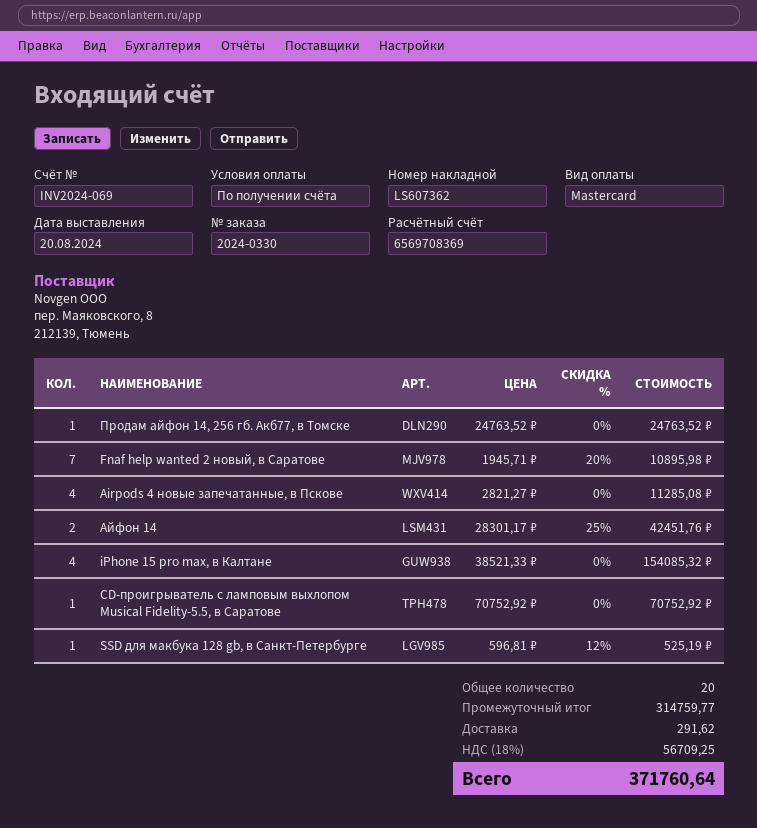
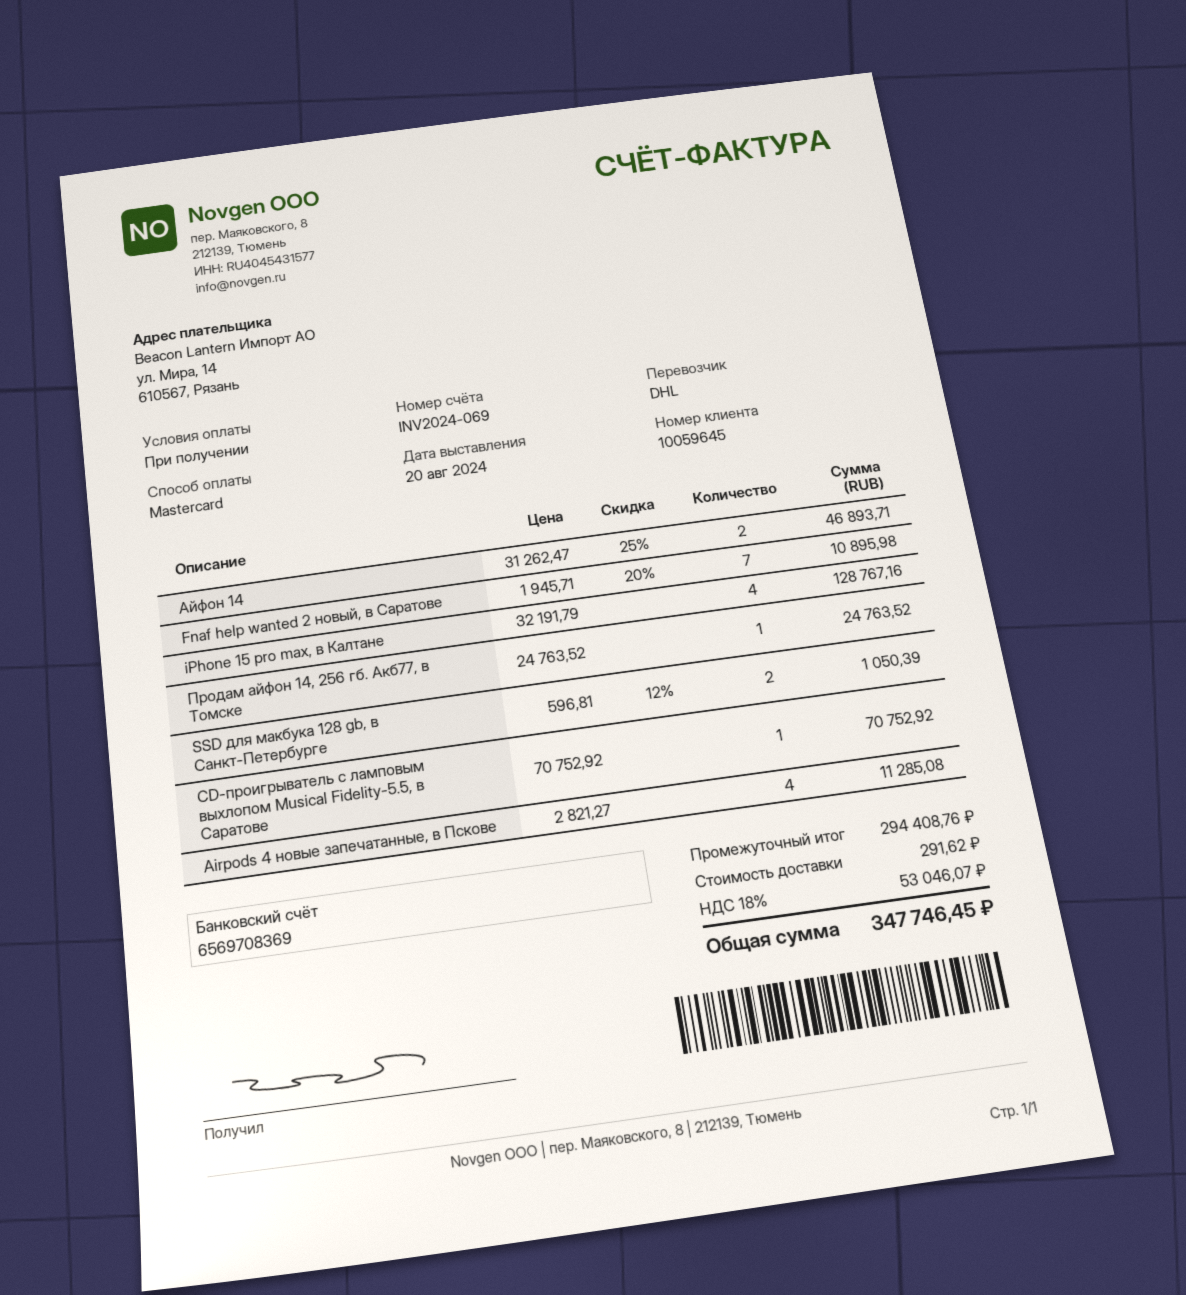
Айфон 14: 2 x 28301.17 - 25% = 42451.76 -> 2 x 31262.47 - 25% = 46893.71
iPhone 15 pro max, в Калтане: 4 x 38521.33 = 154085.32 -> 4 x 32191.79 = 128767.16
SSD для макбука 128 gb, в Санкт-Петербурге: 1 x 596.81 - 12% = 525.19 -> 2 x 596.81 - 12% = 1050.39
subtotal: 314759.77 -> 294408.76
tax: 18% = 56709.25 -> 18% = 53046.07
total: 371760.64 -> 347746.45

